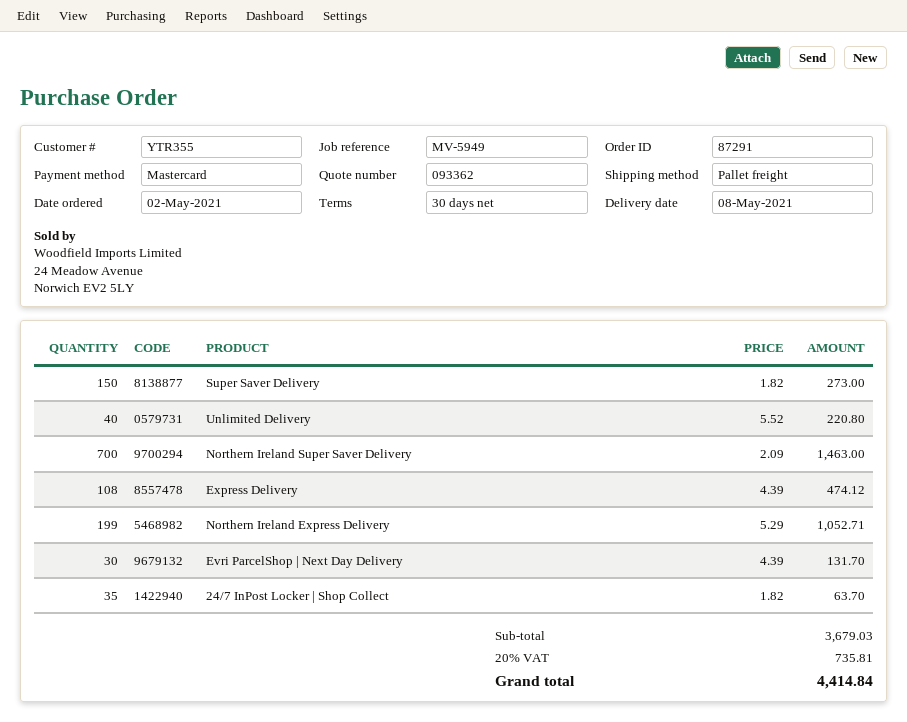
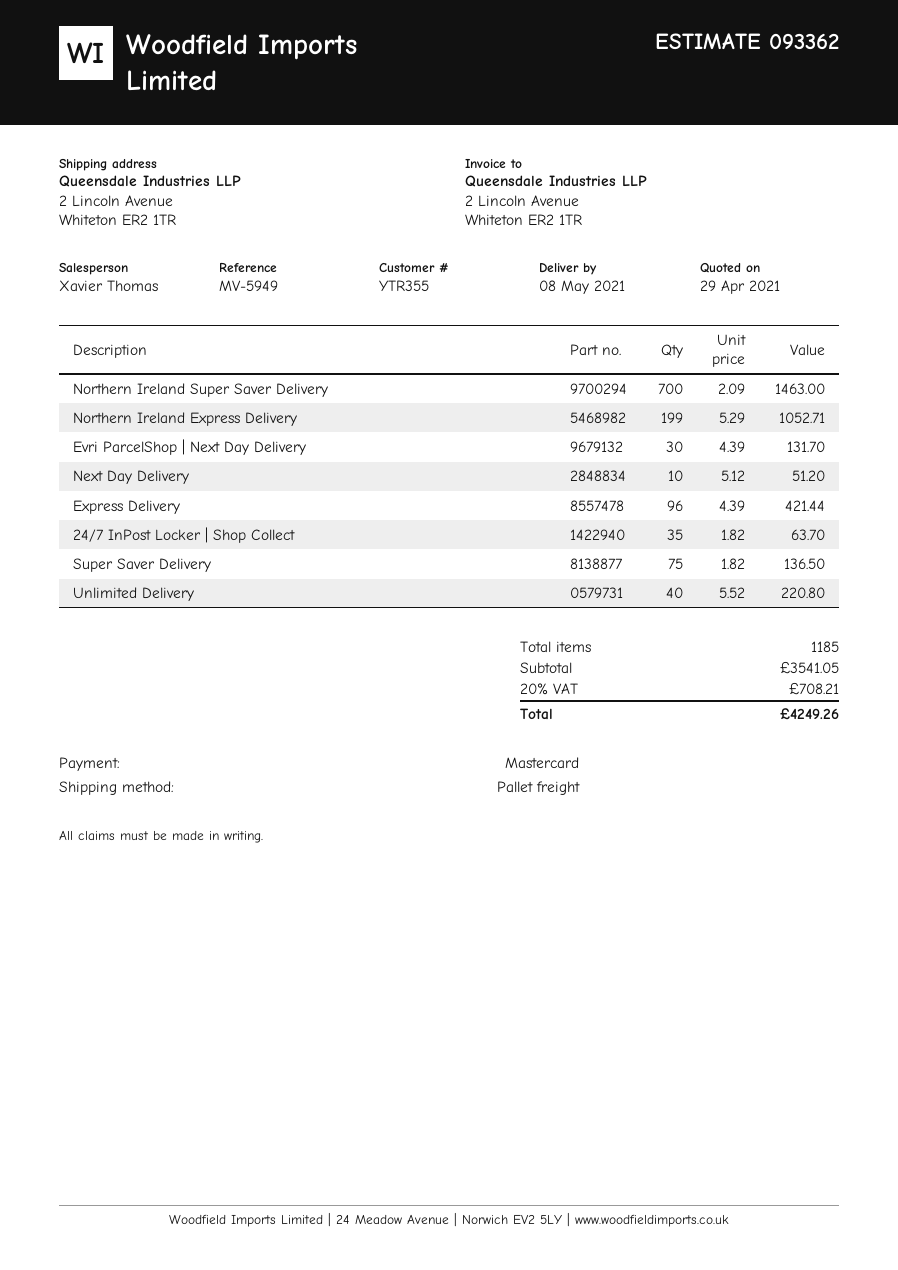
Super Saver Delivery: 150 x 1.82 = 273.00 -> 75 x 1.82 = 136.50
Express Delivery: 108 x 4.39 = 474.12 -> 96 x 4.39 = 421.44
Next Day Delivery: none -> 10 x 5.12 = 51.20
subtotal: 3679.03 -> 3541.05
tax: 20% = 735.81 -> 20% = 708.21
total: 4414.84 -> 4249.26

